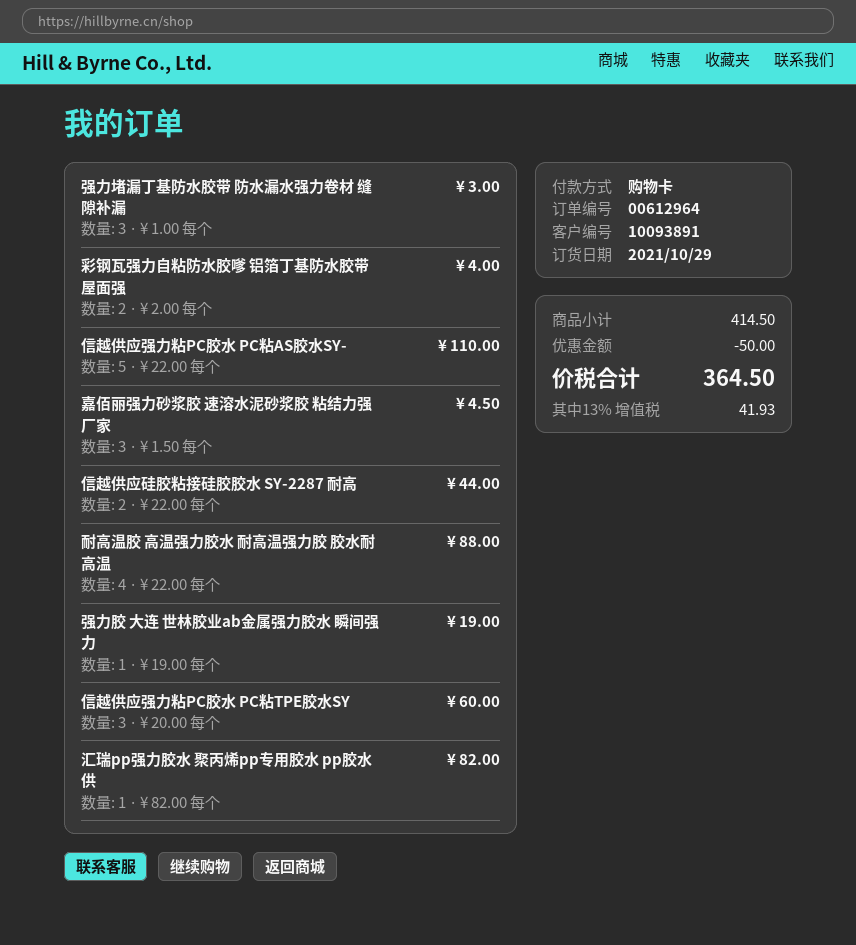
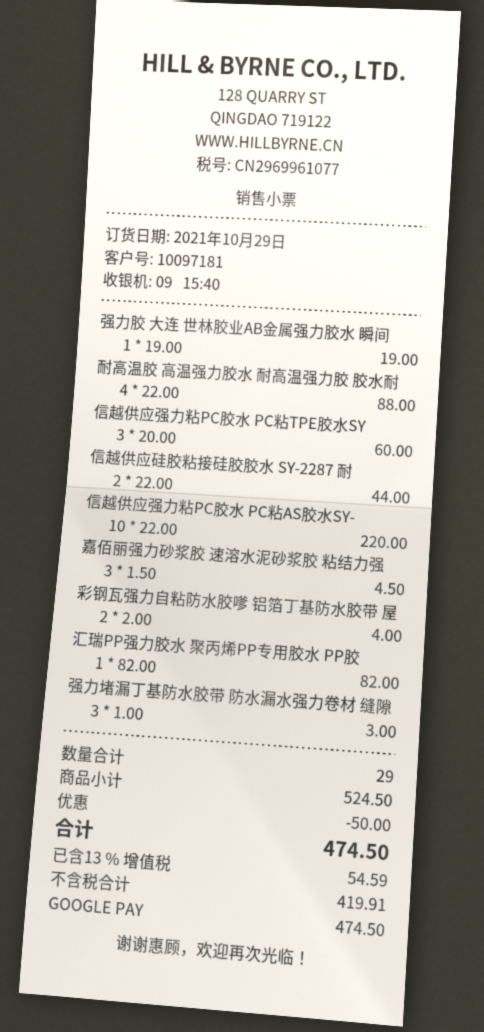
customer number: 10093891 -> 10097181
payment method: gift card -> Google Pay
信越供应强力粘PC胶水 PC粘AS胶水SY-: 5 x 22.00 = 110.00 -> 10 x 22.00 = 220.00
subtotal: 414.50 -> 524.50
tax: 13% = 41.93 -> 13% = 54.59
total: 364.50 -> 474.50

